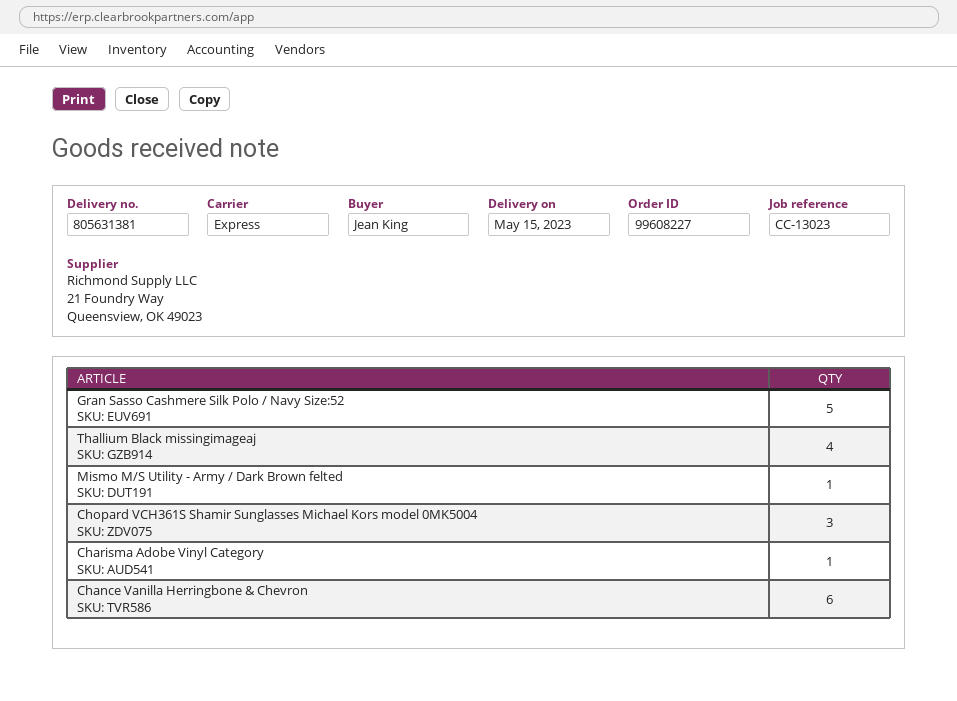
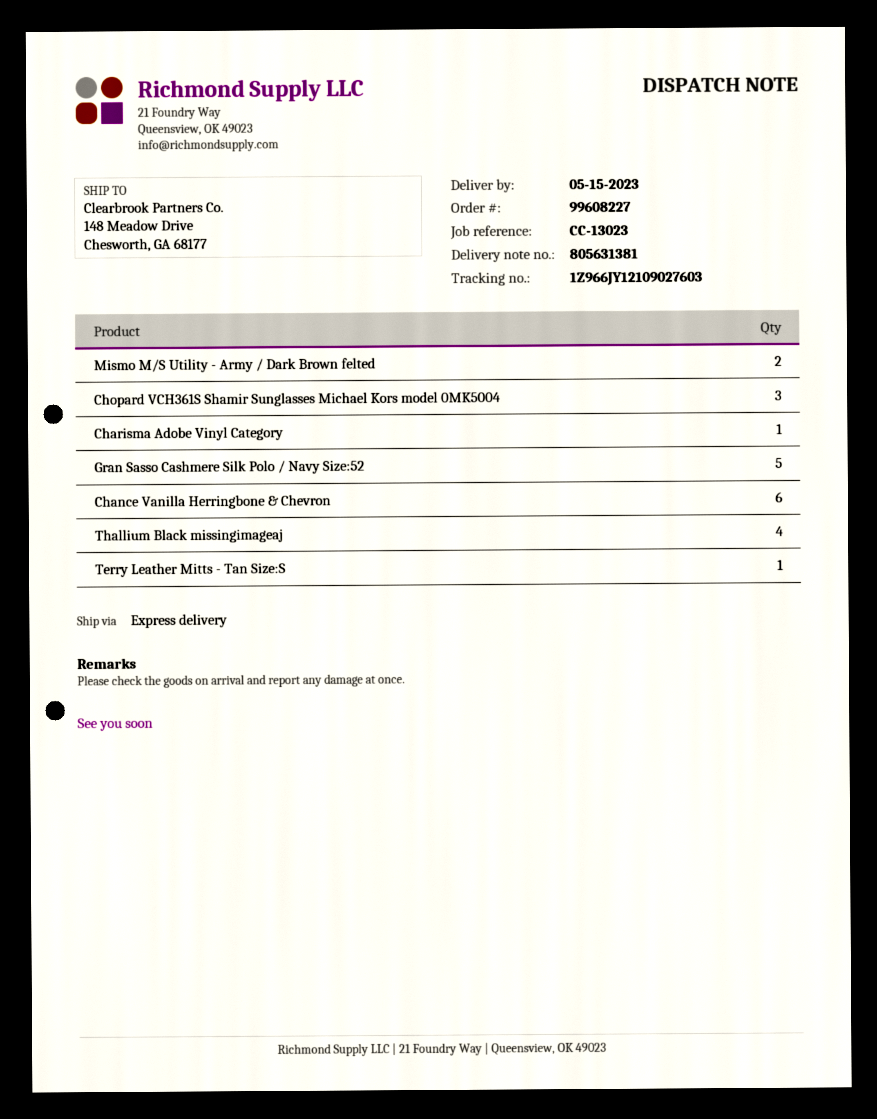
Mismo M/S Utility - Army / Dark Brown felted: 1 -> 2
Terry Leather Mitts - Tan Size:S: none -> 1

